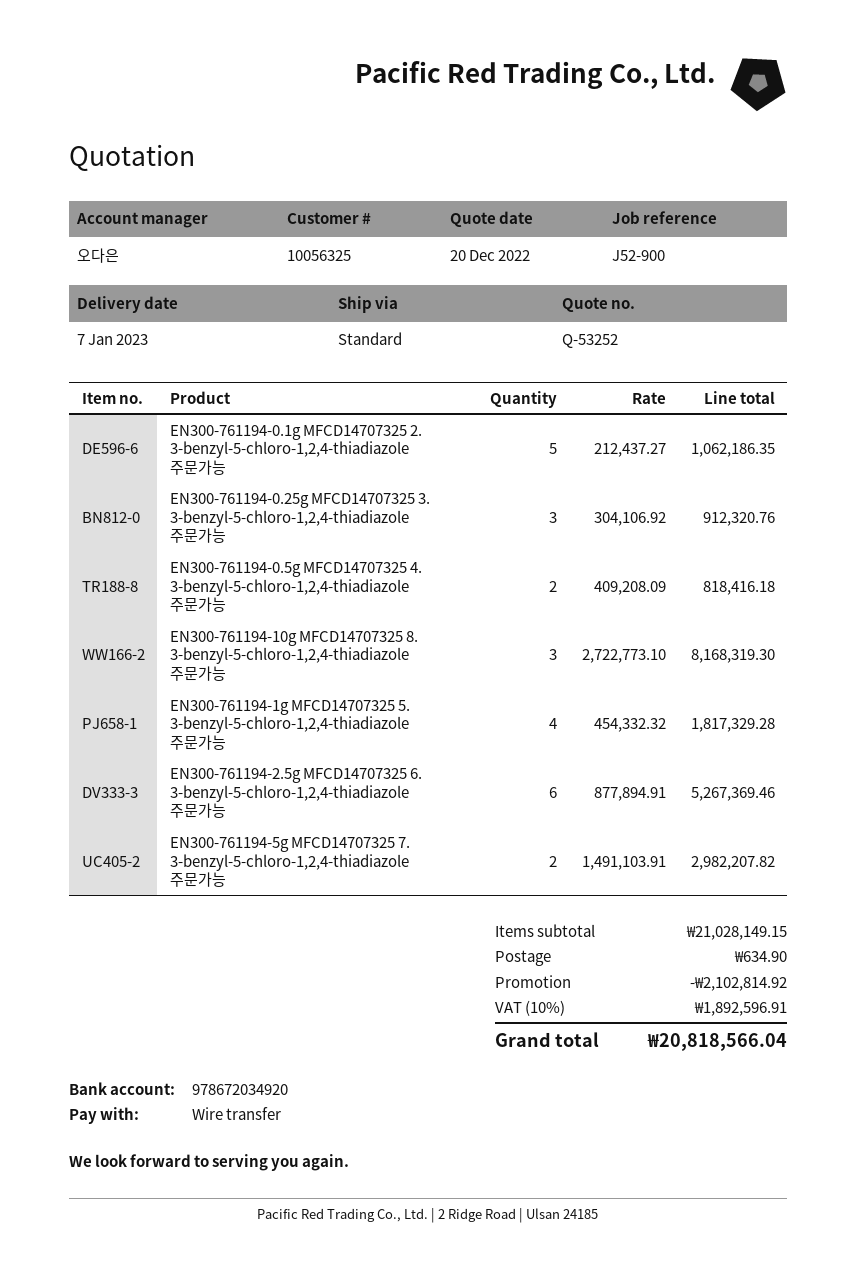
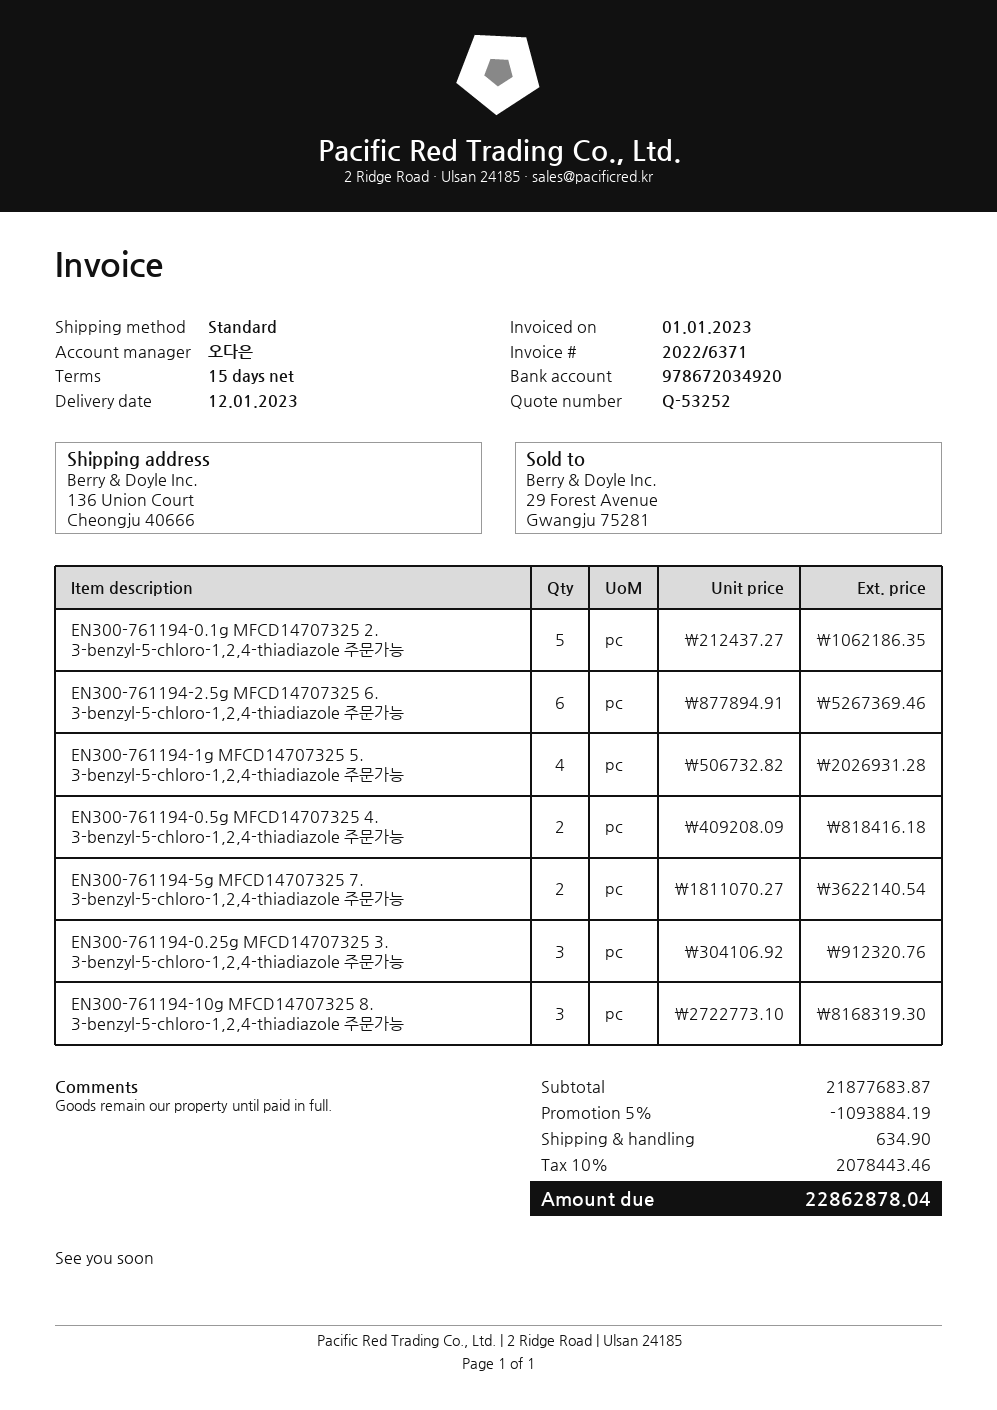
delivery date: 2023-01-07 -> 2023-01-12
EN300-761194-1g MFCD14707325 5. 3-benzyl-5-chloro-1,2,4-thiadiazole 주문가능: 4 x 454332.32 = 1817329.28 -> 4 x 506732.82 = 2026931.28
EN300-761194-5g MFCD14707325 7. 3-benzyl-5-chloro-1,2,4-thiadiazole 주문가능: 2 x 1491103.91 = 2982207.82 -> 2 x 1811070.27 = 3622140.54
subtotal: 21028149.15 -> 21877683.87
discount: 2102814.92 -> 1093884.19
tax: 10% = 1892596.91 -> 10% = 2078443.46
total: 20818566.04 -> 22862878.04

